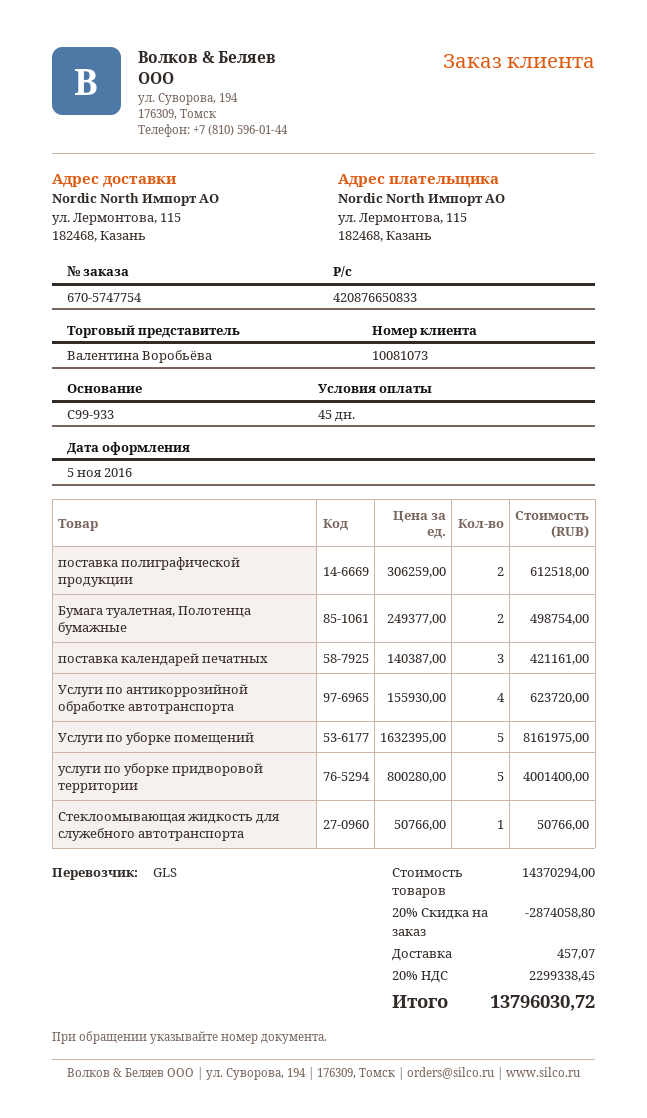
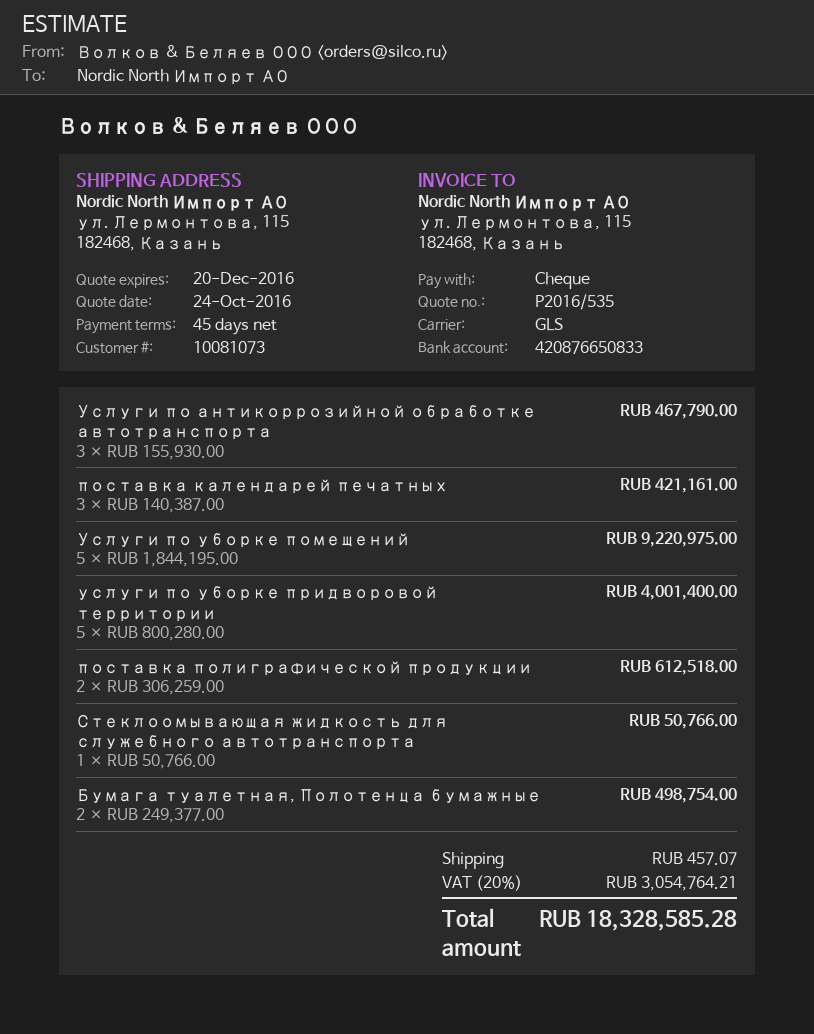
Услуги по антикоррозийной обработке автотранспорта: 4 x 155930.00 = 623720.00 -> 3 x 155930.00 = 467790.00
Услуги по уборке помещений: 5 x 1632395.00 = 8161975.00 -> 5 x 1844195.00 = 9220975.00
discount: 20% = 2874058.80 -> none
tax: 20% = 2299338.45 -> 20% = 3054764.21
total: 13796030.72 -> 18328585.28

